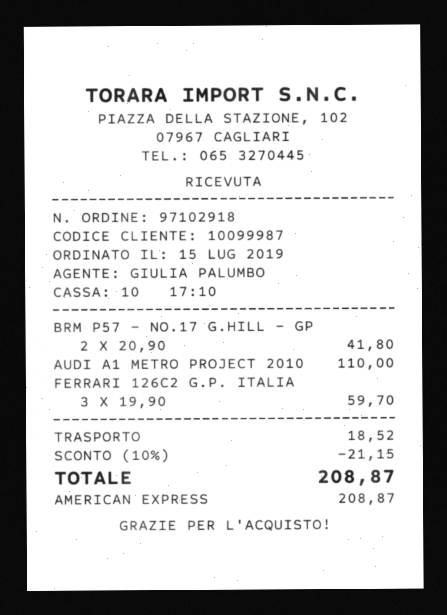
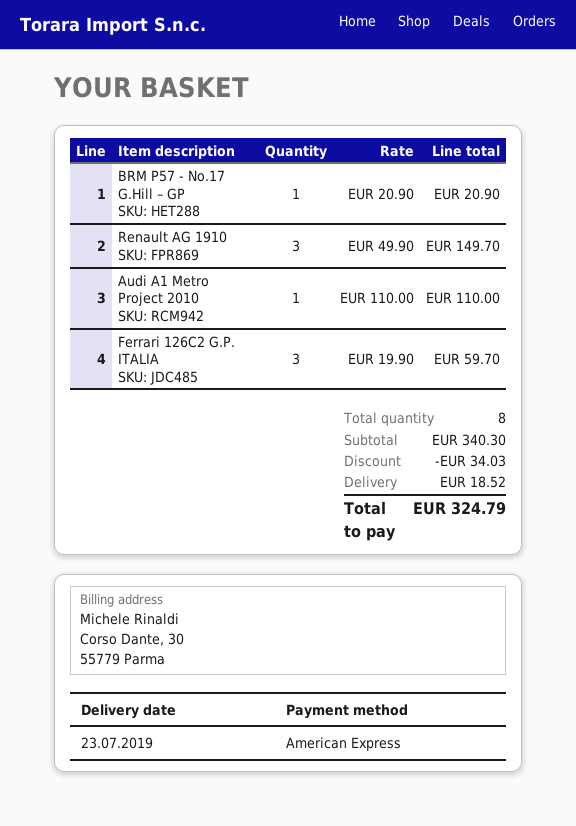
BRM P57 - NO.17 G.HILL – GP: 2 x 20.90 = 41.80 -> 1 x 20.90 = 20.90
Renault AG 1910: none -> 3 x 49.90 = 149.70
discount: 21.15 -> 34.03
total: 208.87 -> 324.79

